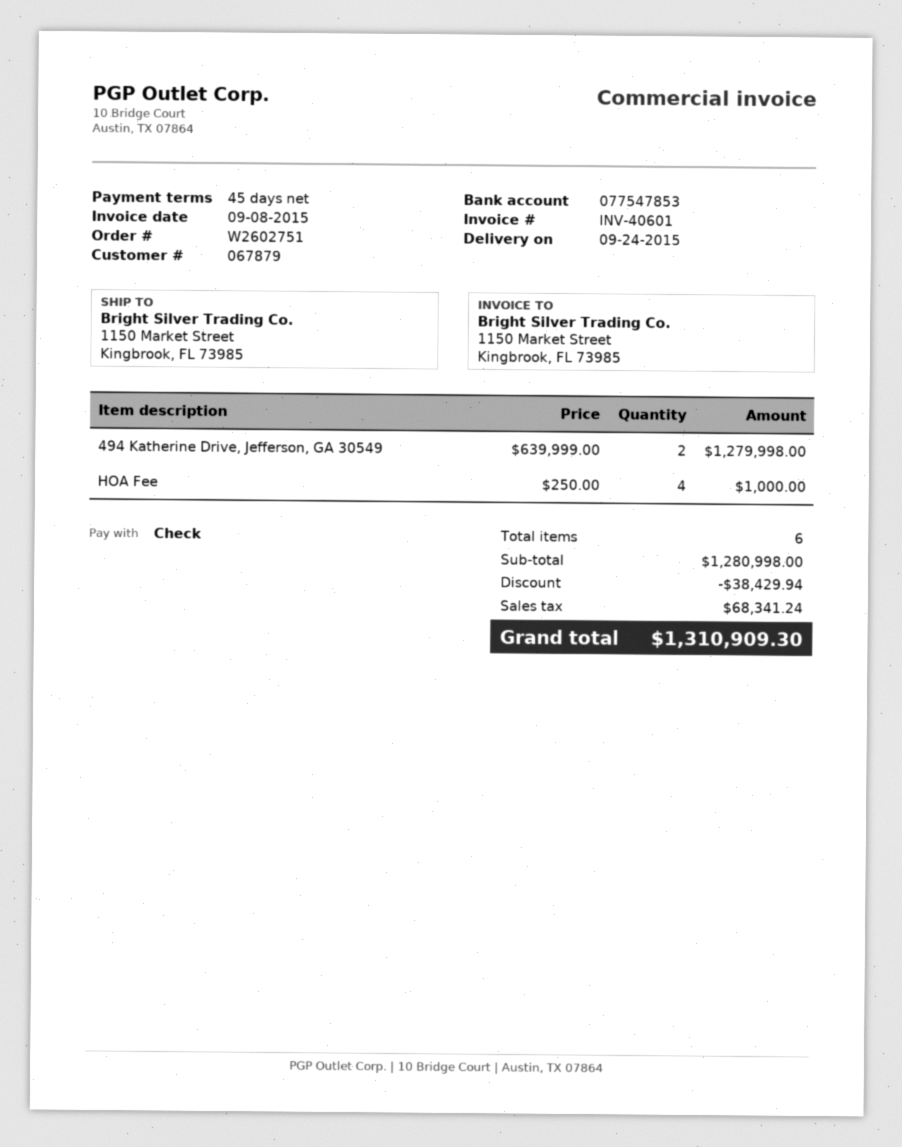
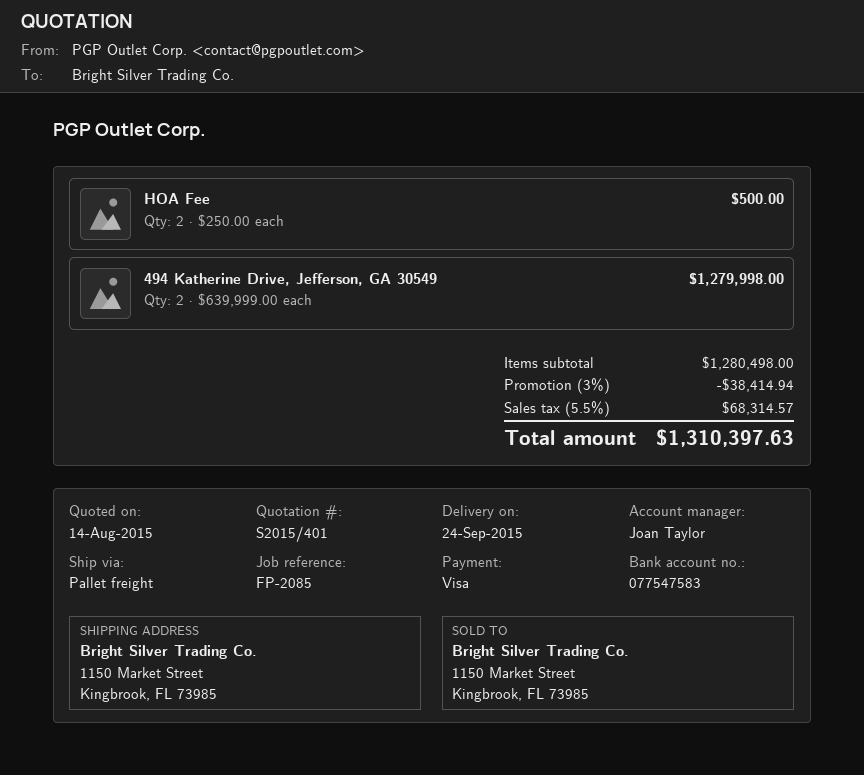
payment method: cheque -> Visa
bank account: 077547853 -> 077547583
HOA Fee: 4 x 250.00 = 1000.00 -> 2 x 250.00 = 500.00
subtotal: 1280998.00 -> 1280498.00
discount: 38429.94 -> 38414.94
tax: 68341.24 -> 68314.57
total: 1310909.30 -> 1310397.63

